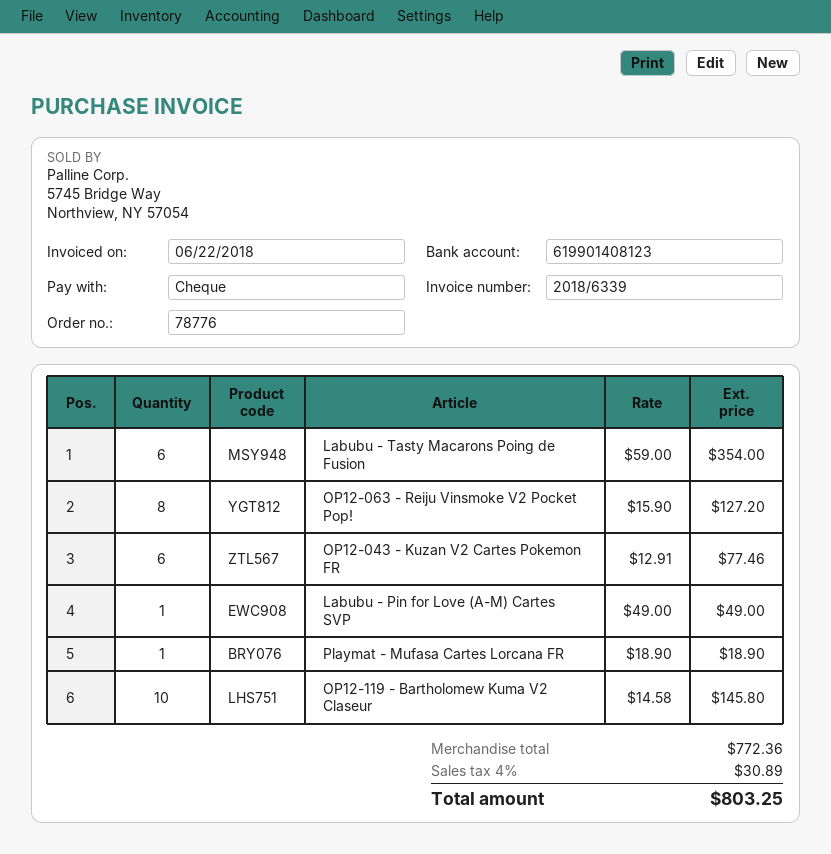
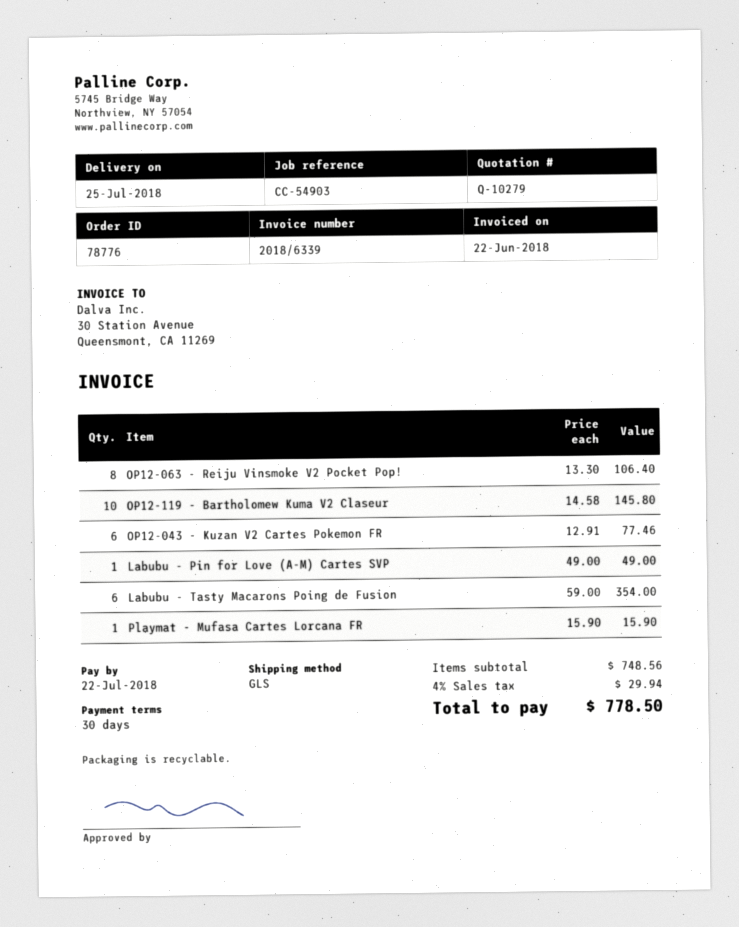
OP12-063 - Reiju Vinsmoke V2 Pocket Pop!: 8 x 15.90 = 127.20 -> 8 x 13.30 = 106.40
Playmat - Mufasa Cartes Lorcana FR: 1 x 18.90 = 18.90 -> 1 x 15.90 = 15.90
subtotal: 772.36 -> 748.56
tax: 4% = 30.89 -> 4% = 29.94
total: 803.25 -> 778.50

